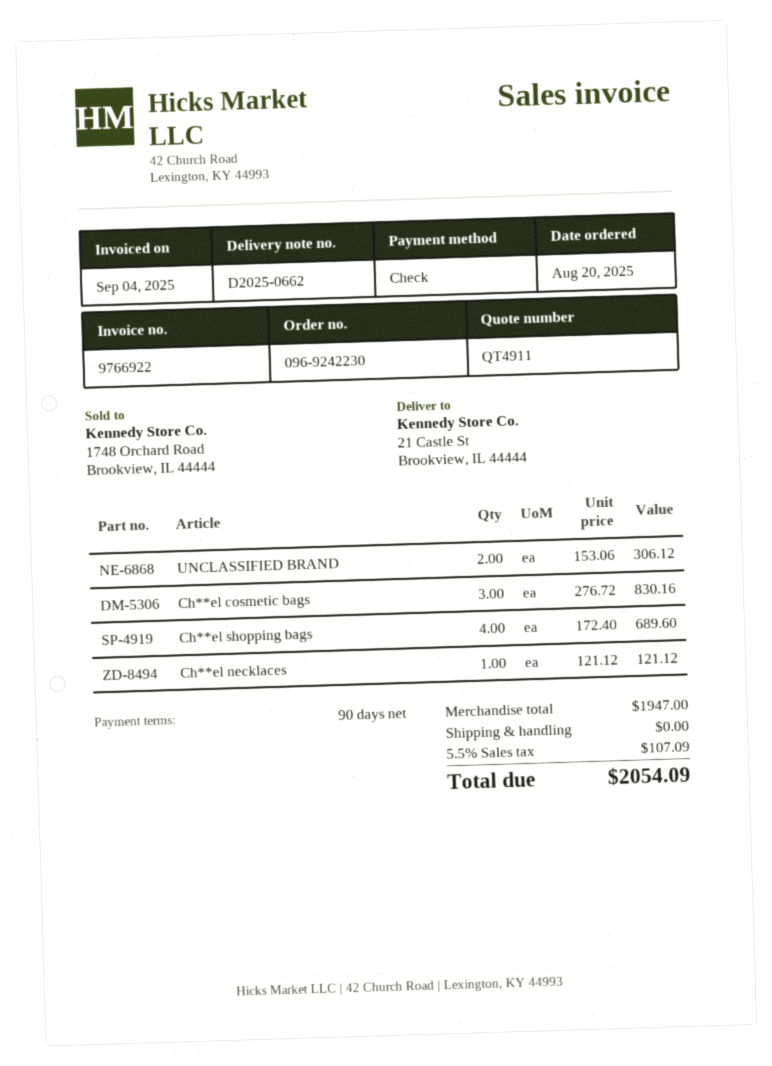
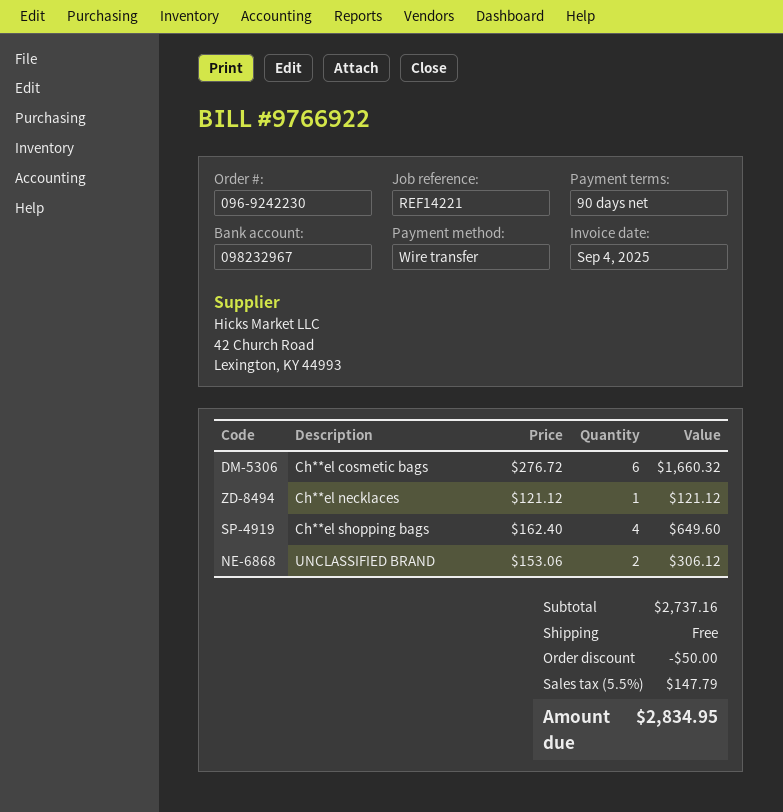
payment method: cheque -> bank transfer
Ch**el cosmetic bags: 3 x 276.72 = 830.16 -> 6 x 276.72 = 1660.32
Ch**el shopping bags: 4 x 172.40 = 689.60 -> 4 x 162.40 = 649.60
subtotal: 1947.00 -> 2737.16
discount: none -> 50.00
tax: 5.5% = 107.09 -> 5.5% = 147.79
total: 2054.09 -> 2834.95

